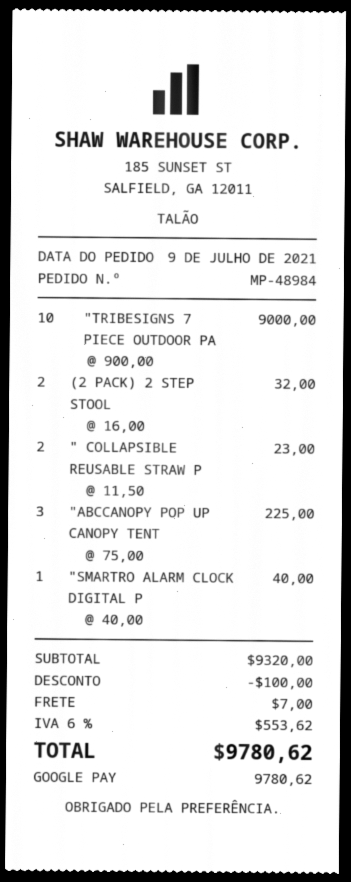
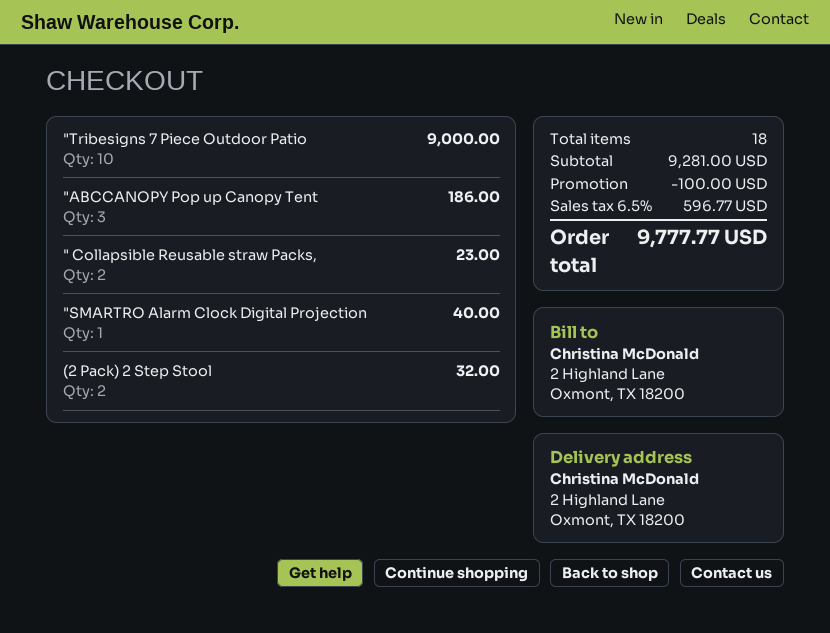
"ABCCANOPY POP UP CANOPY TENT: 3 for 225.00 -> 3 for 186.00
subtotal: 9320.00 -> 9281.00
shipping: 7.00 -> none
tax: 6% = 553.62 -> 6.5% = 596.77
total: 9780.62 -> 9777.77

